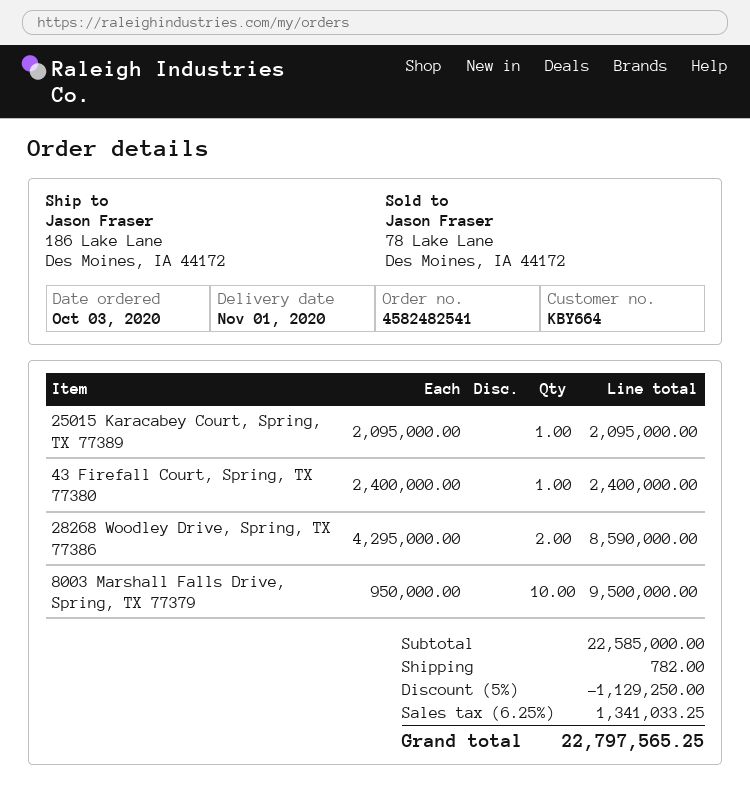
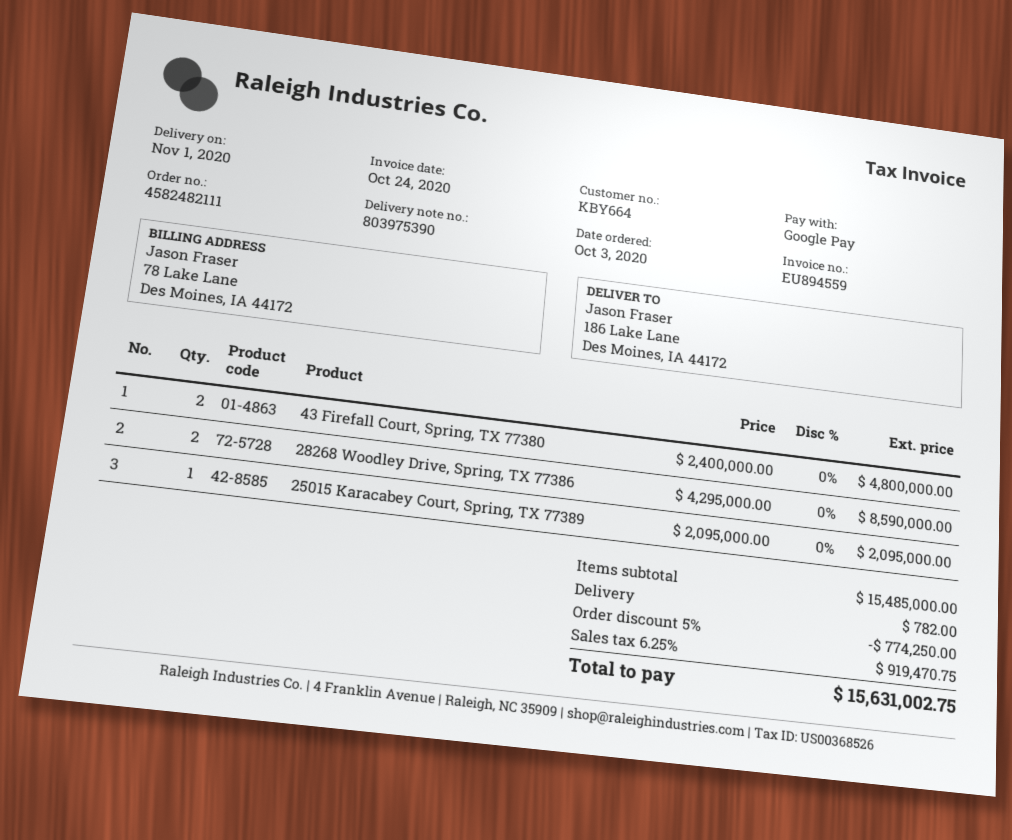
order number: 4582482541 -> 4582482111
43 Firefall Court, Spring, TX 77380: 1 x 2400000.00 = 2400000.00 -> 2 x 2400000.00 = 4800000.00
8003 Marshall Falls Drive, Spring, TX 77379: 10 x 950000.00 = 9500000.00 -> none
subtotal: 22585000.00 -> 15485000.00
discount: 5% = 1129250.00 -> 5% = 774250.00
tax: 6.25% = 1341033.25 -> 6.25% = 919470.75
total: 22797565.25 -> 15631002.75

